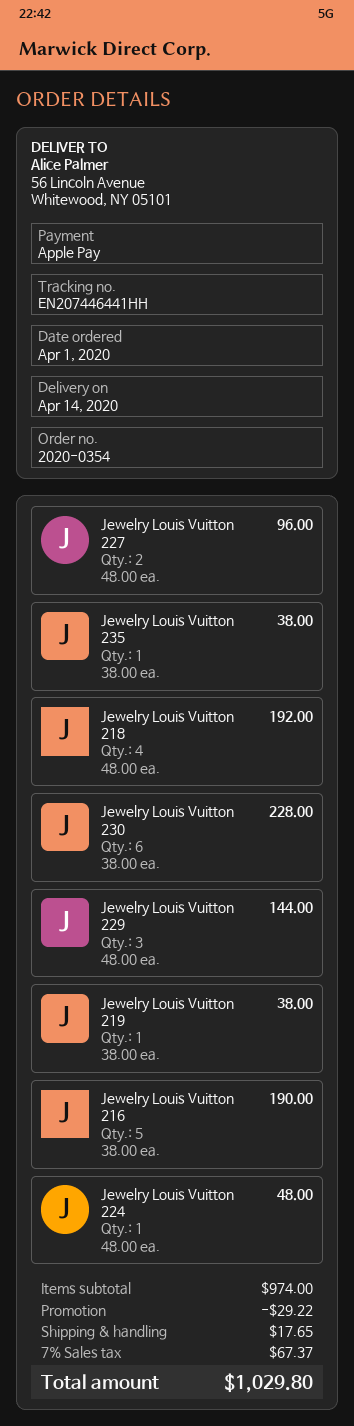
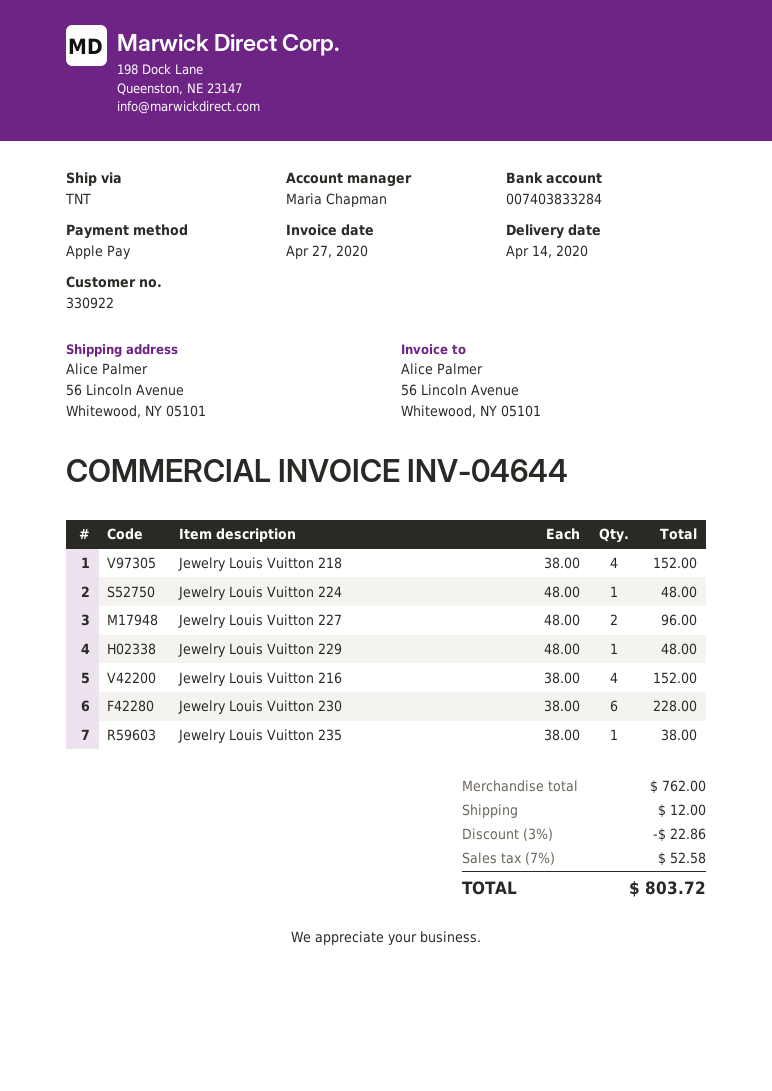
Jewelry Louis Vuitton 218: 4 x 48.00 = 192.00 -> 4 x 38.00 = 152.00
Jewelry Louis Vuitton 229: 3 x 48.00 = 144.00 -> 1 x 48.00 = 48.00
Jewelry Louis Vuitton 219: 1 x 38.00 = 38.00 -> none
Jewelry Louis Vuitton 216: 5 x 38.00 = 190.00 -> 4 x 38.00 = 152.00
subtotal: 974.00 -> 762.00
discount: 29.22 -> 22.86
shipping: 17.65 -> 12.00
tax: 7% = 67.37 -> 7% = 52.58
total: 1029.80 -> 803.72

